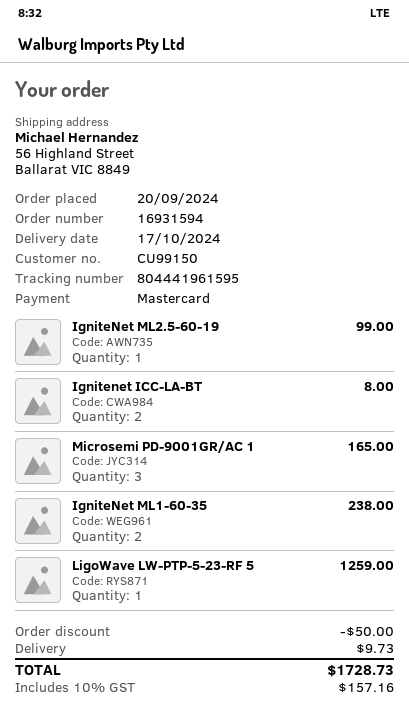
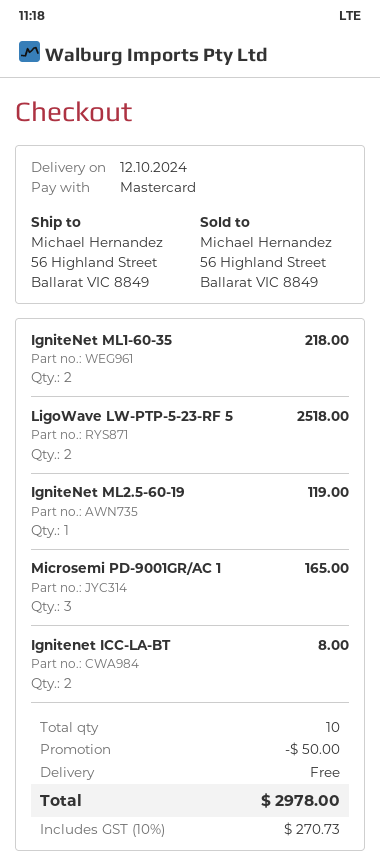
delivery date: 2024-10-17 -> 2024-10-12
IgniteNet ML2.5-60-19: 1 for 99.00 -> 1 for 119.00
IgniteNet ML1-60-35: 2 for 238.00 -> 2 for 218.00
LigoWave LW-PTP-5-23-RF 5: 1 for 1259.00 -> 2 for 2518.00
shipping: 9.73 -> 0.00
tax: 10% = 157.16 -> 10% = 270.73
total: 1728.73 -> 2978.00

